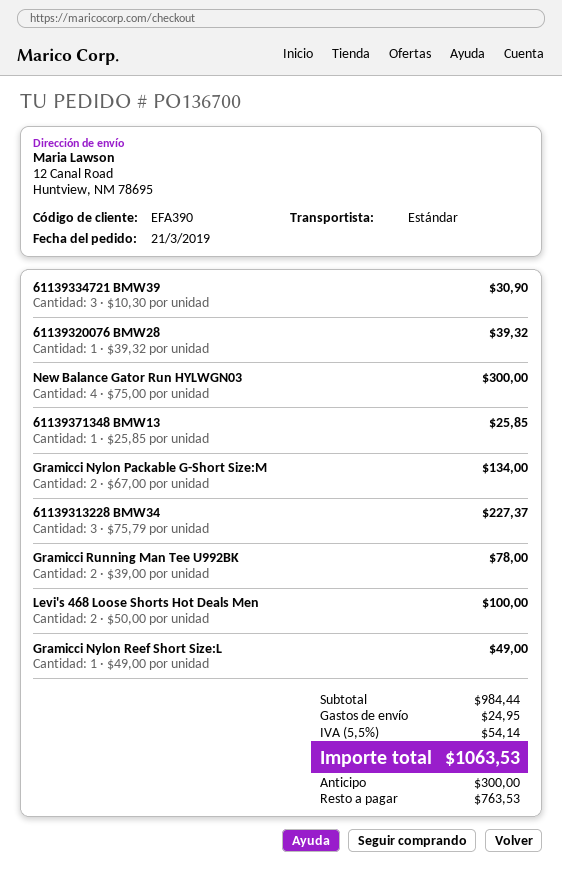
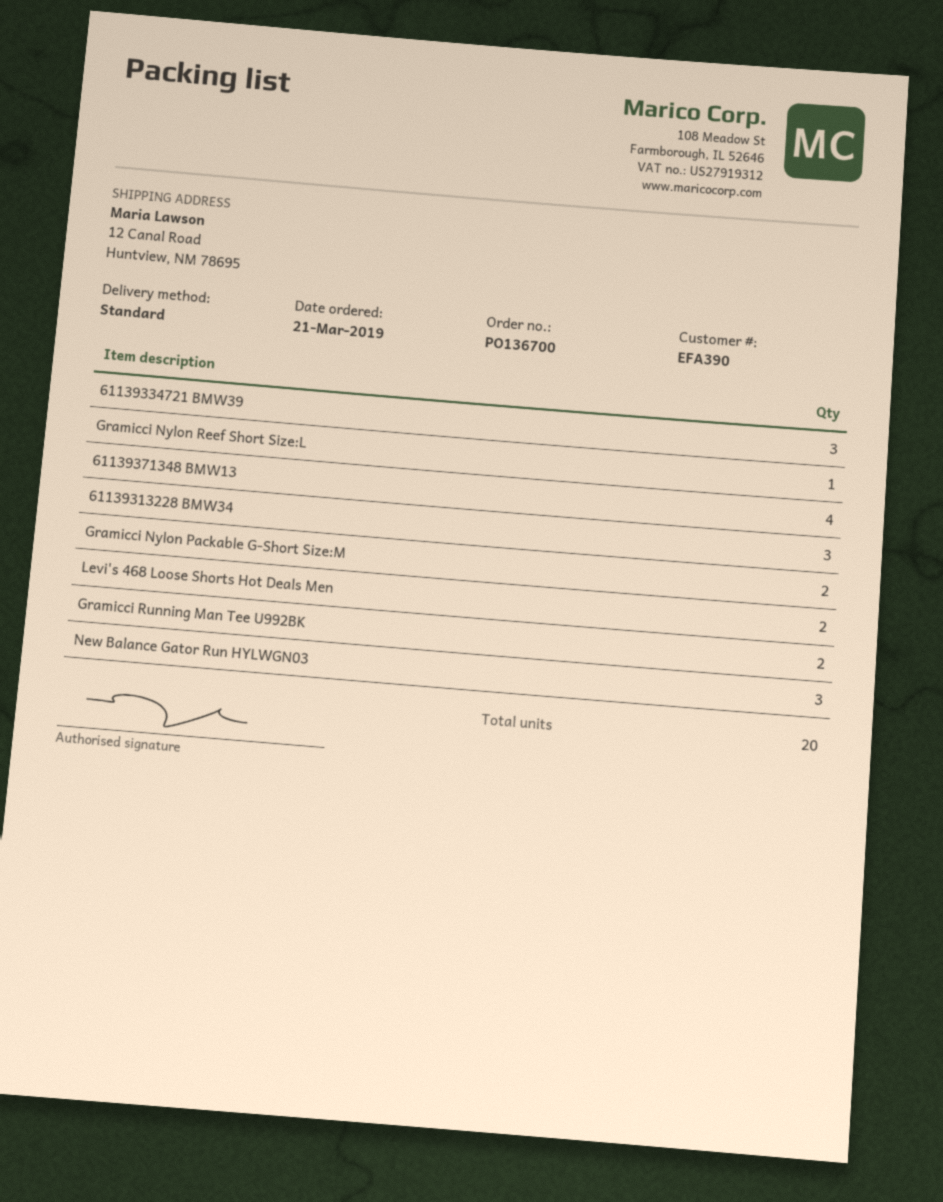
61139320076 BMW28: 1 -> none
New Balance Gator Run HYLWGN03: 4 -> 3
61139371348 BMW13: 1 -> 4

